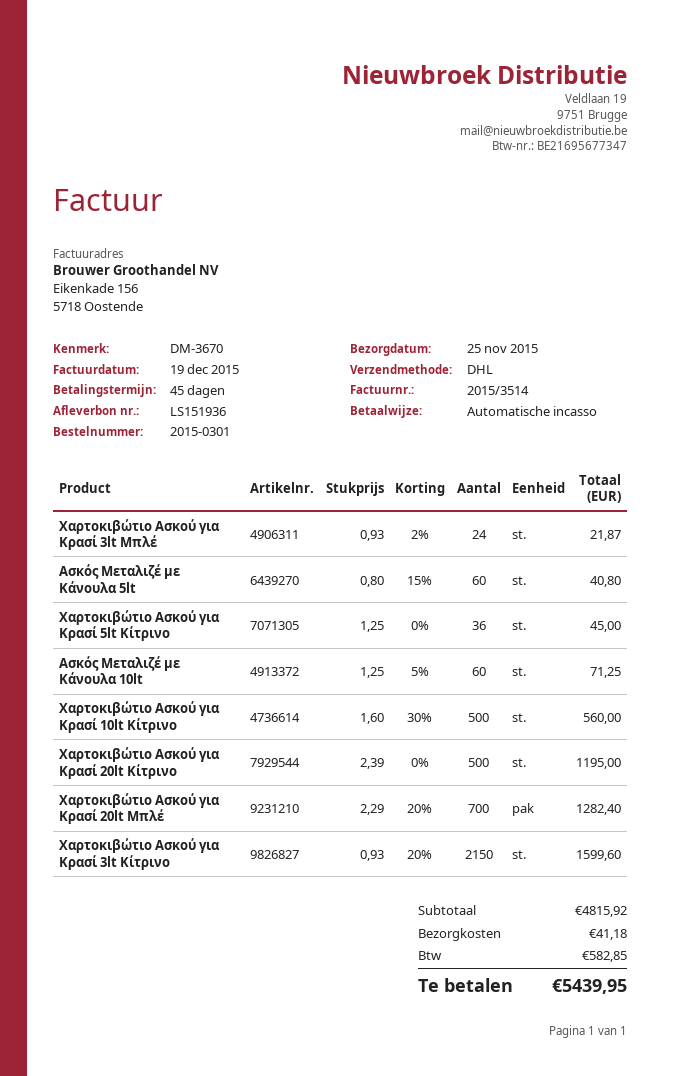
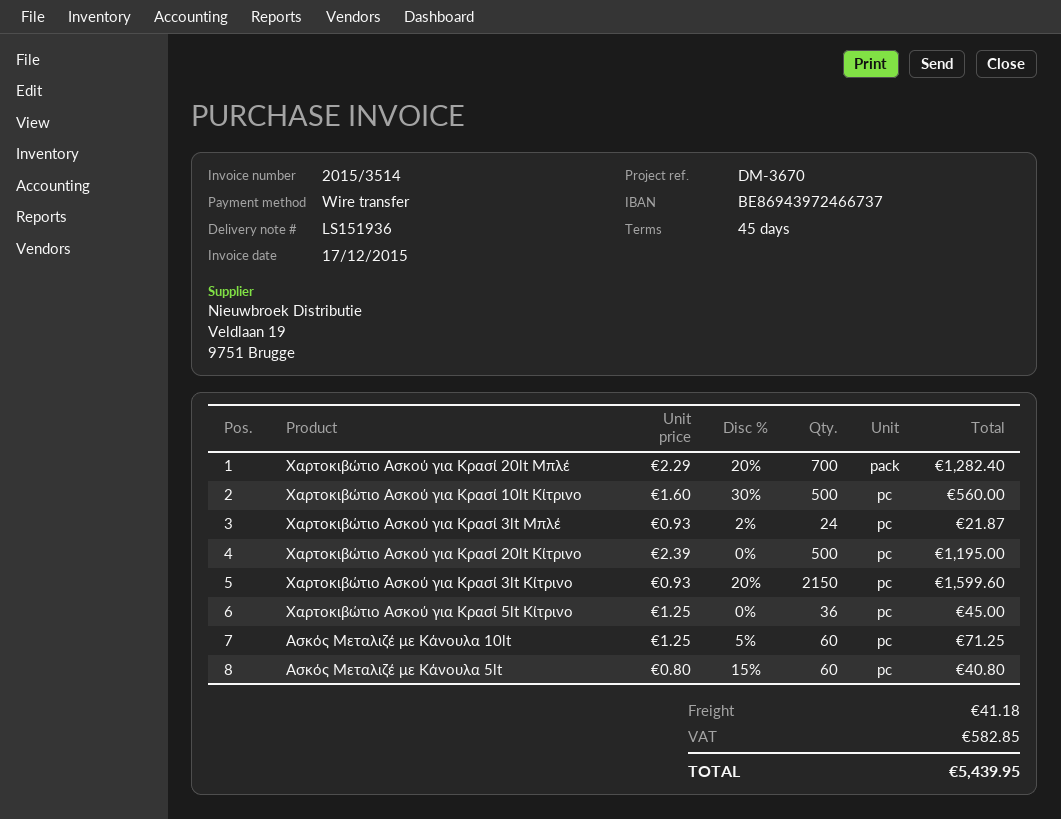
invoice date: 2015-12-19 -> 2015-12-17
payment method: direct debit -> bank transfer

